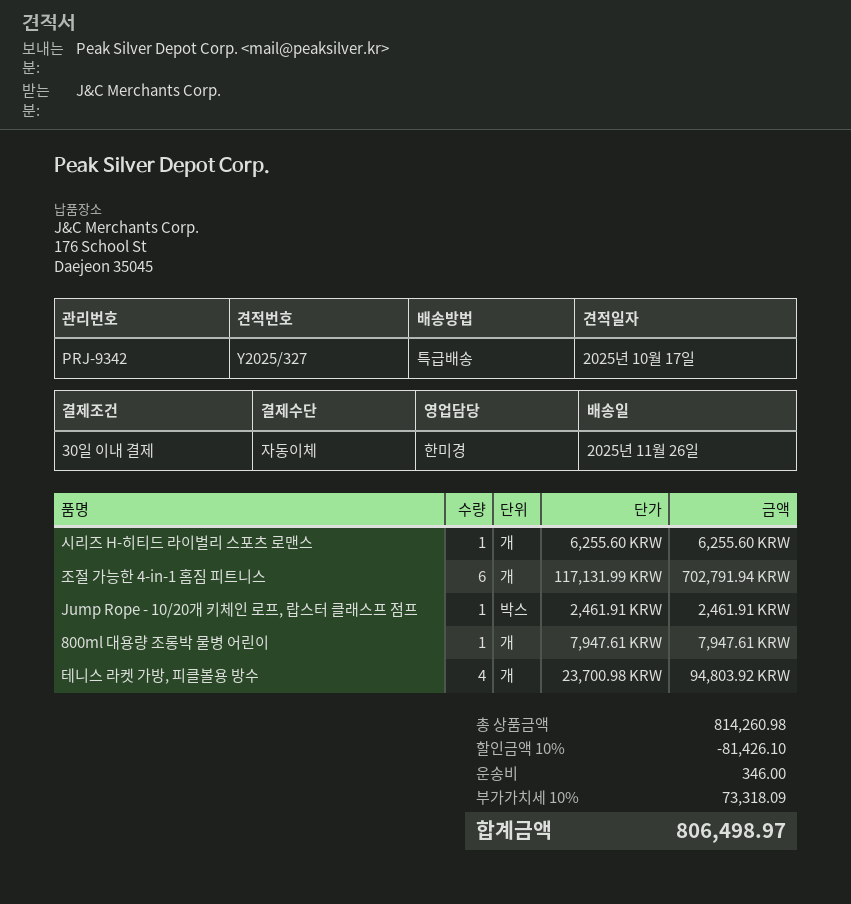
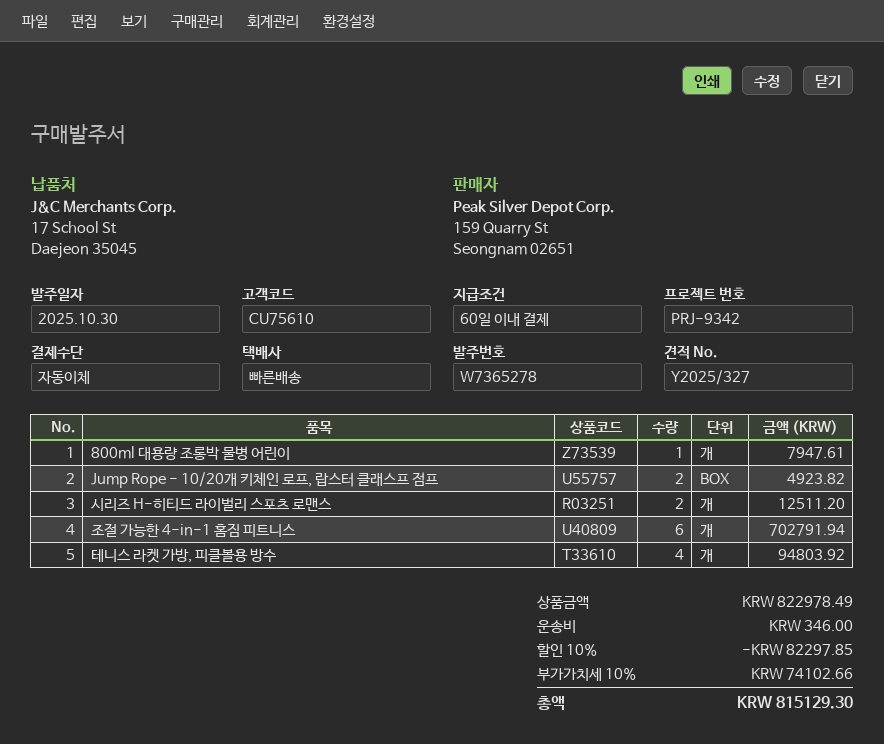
payment terms: 30 days -> 60 days
ship to: 176 School St, Daejeon 35045 -> 17 School St, Daejeon 35045
시리즈 H-히티드 라이벌리 스포츠 로맨스: 1 for 6255.60 -> 2 for 12511.20
Jump Rope - 10/20개 키체인 로프, 랍스터 클래스프 점프: 1 for 2461.91 -> 2 for 4923.82
subtotal: 814260.98 -> 822978.49
discount: 10% = 81426.10 -> 10% = 82297.85
tax: 10% = 73318.09 -> 10% = 74102.66
total: 806498.97 -> 815129.30

